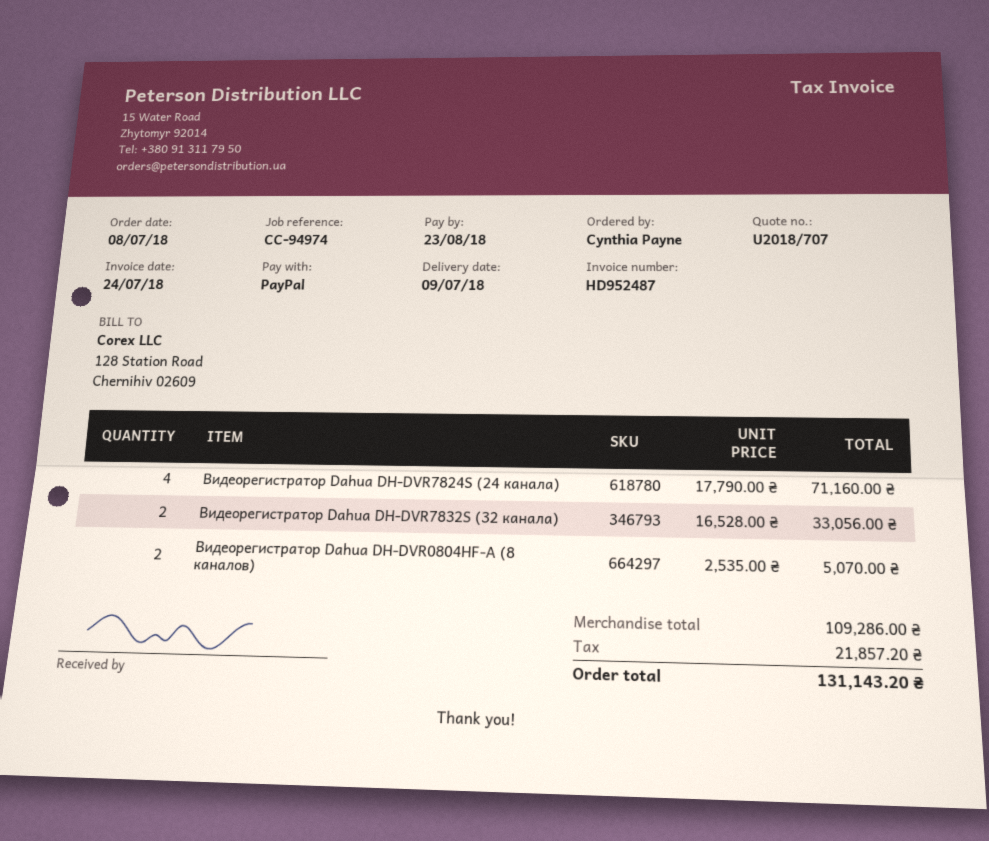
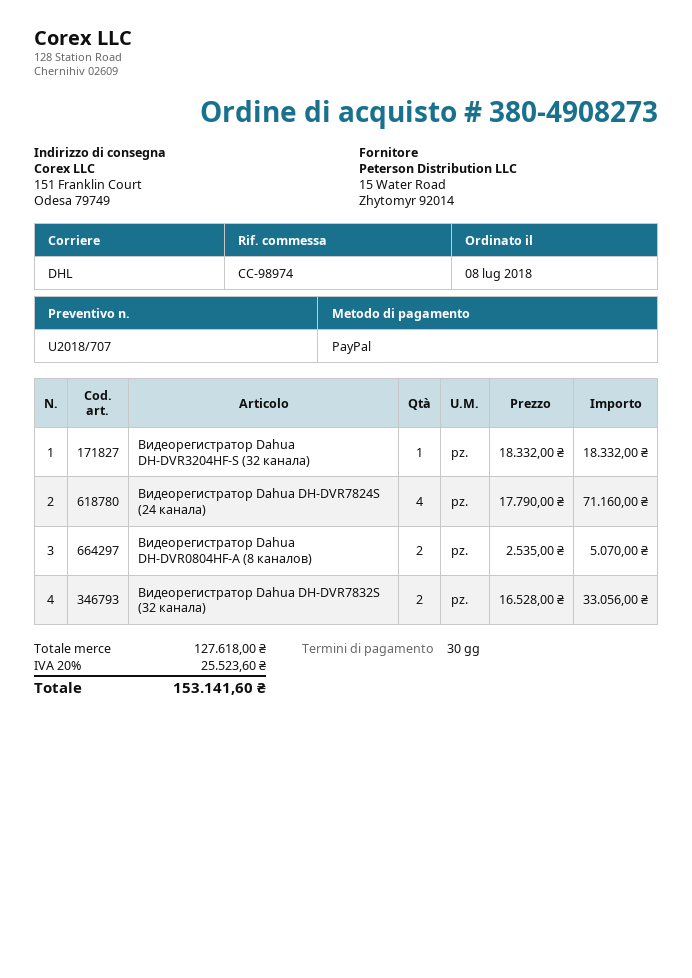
reference: CC-94974 -> CC-98974
Видеорегистратор Dahua DH-DVR3204HF-S (32 канала): none -> 1 x 18332.00 = 18332.00
subtotal: 109286.00 -> 127618.00
tax: 21857.20 -> 25523.60
total: 131143.20 -> 153141.60

